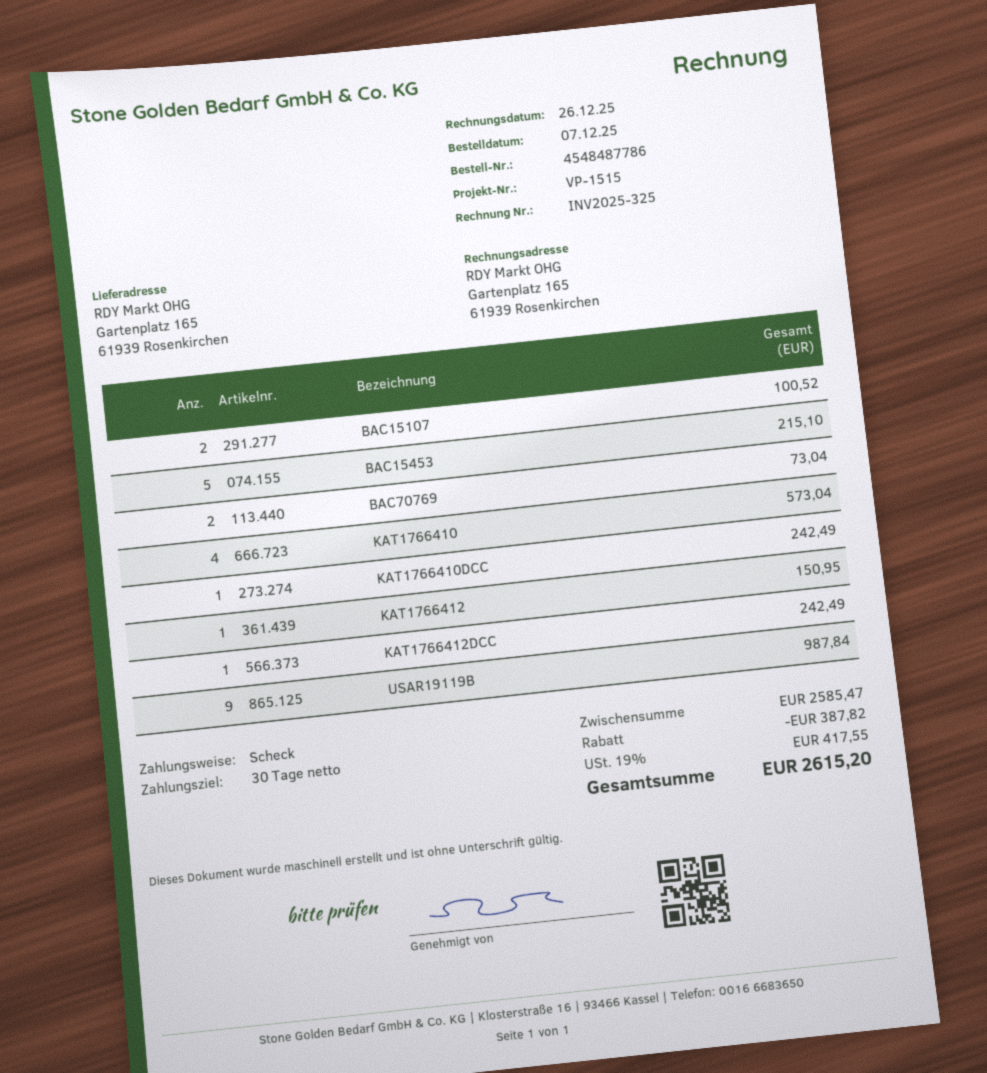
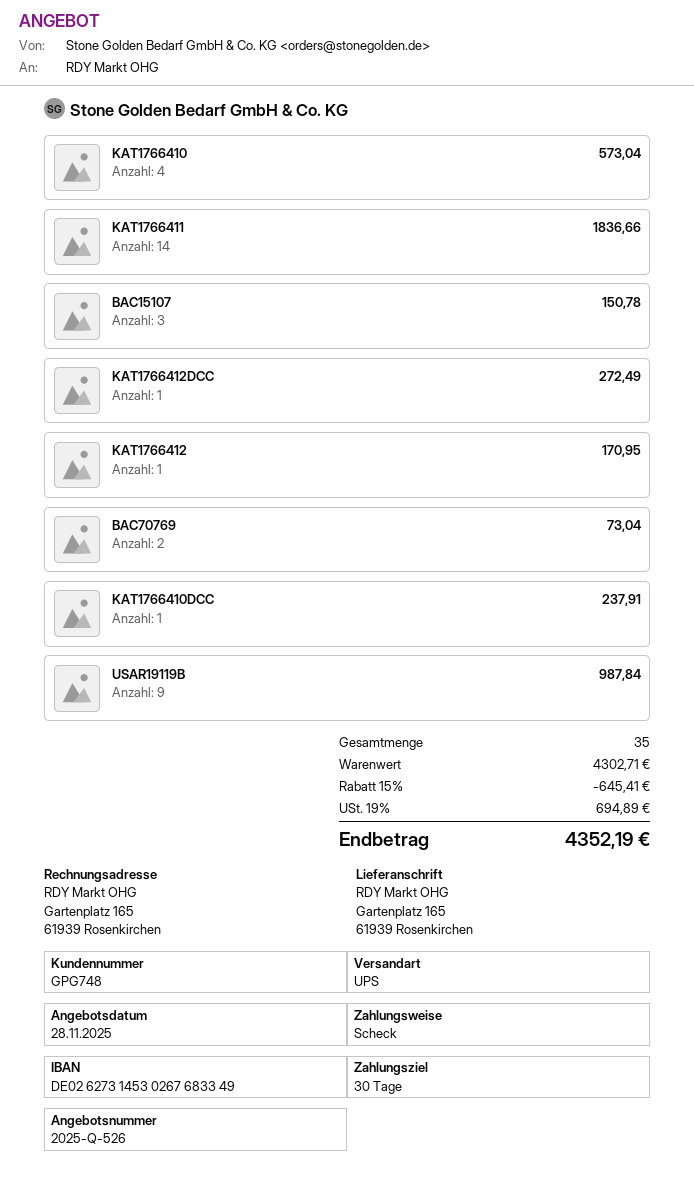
BAC15107: 2 for 100.52 -> 3 for 150.78
BAC15453: 5 for 215.10 -> none
KAT1766410DCC: 1 for 242.49 -> 1 for 237.91
KAT1766412: 1 for 150.95 -> 1 for 170.95
KAT1766412DCC: 1 for 242.49 -> 1 for 272.49
KAT1766411: none -> 14 for 1836.66
subtotal: 2585.47 -> 4302.71
discount: 387.82 -> 645.41
tax: 19% = 417.55 -> 19% = 694.89
total: 2615.20 -> 4352.19

